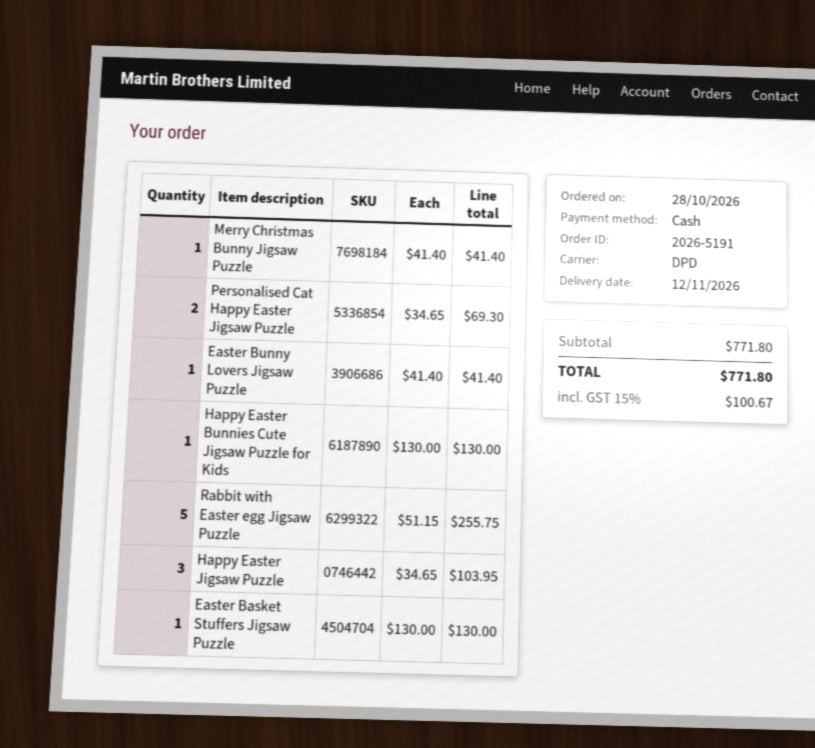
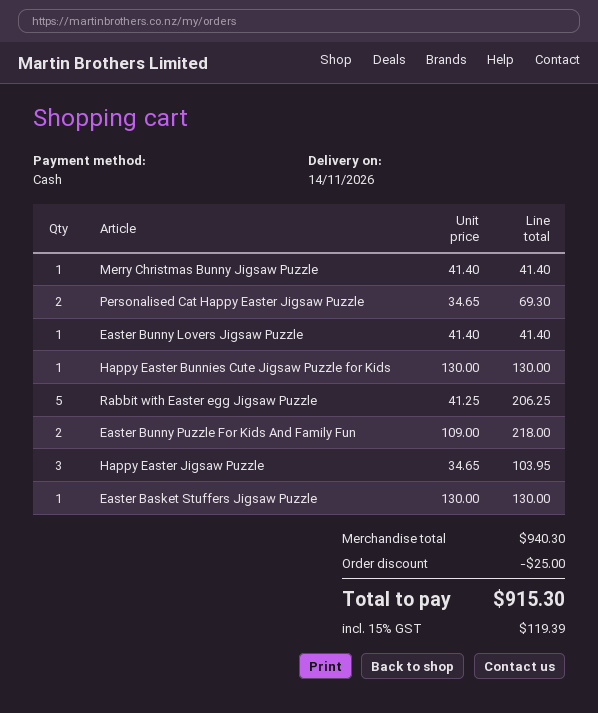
delivery date: 2026-11-12 -> 2026-11-14
Rabbit with Easter egg Jigsaw Puzzle: 5 x 51.15 = 255.75 -> 5 x 41.25 = 206.25
Easter Bunny Puzzle For Kids And Family Fun: none -> 2 x 109.00 = 218.00
subtotal: 771.80 -> 940.30
discount: none -> 25.00
tax: 15% = 100.67 -> 15% = 119.39
total: 771.80 -> 915.30

